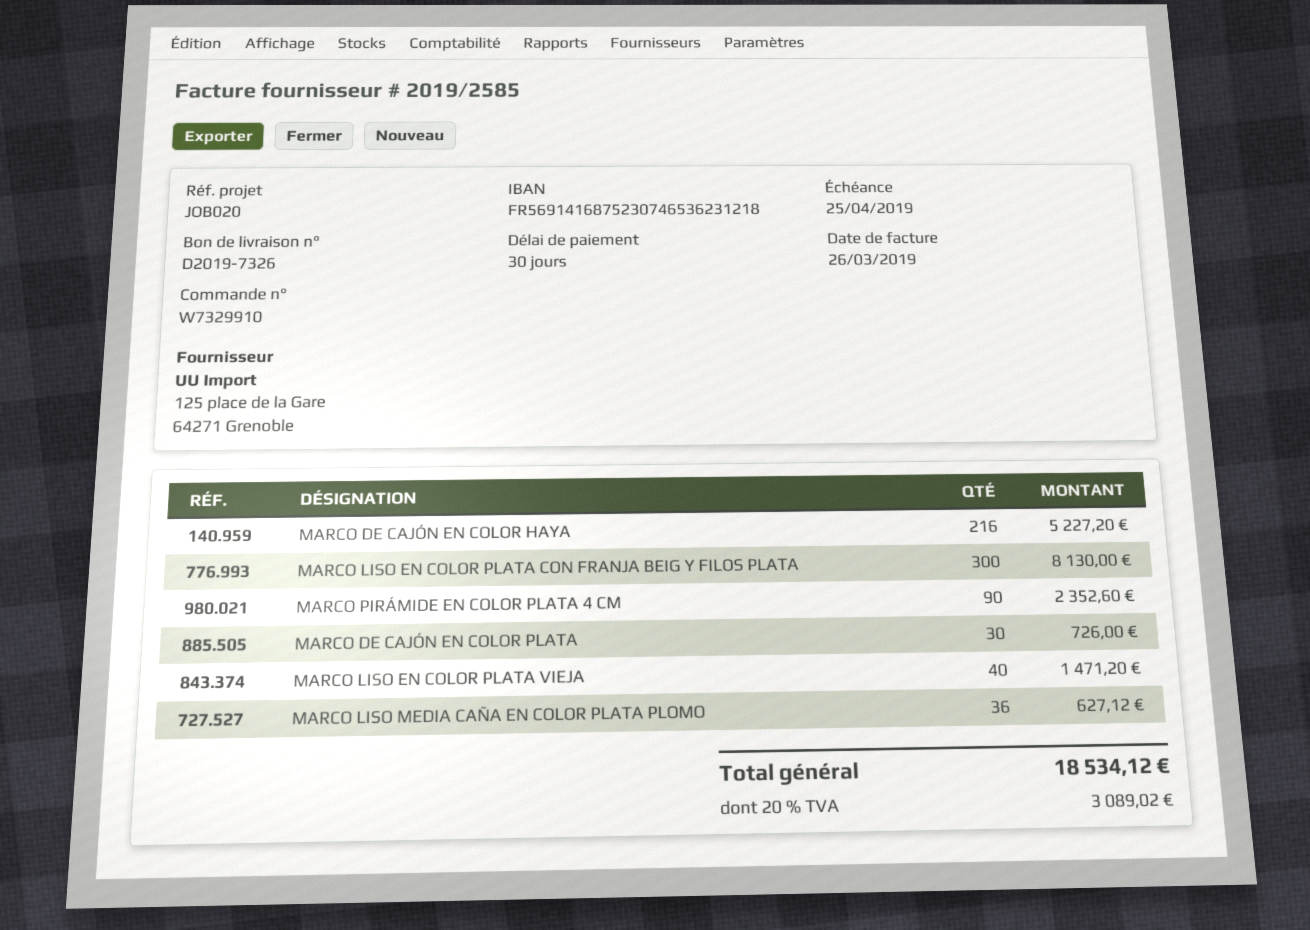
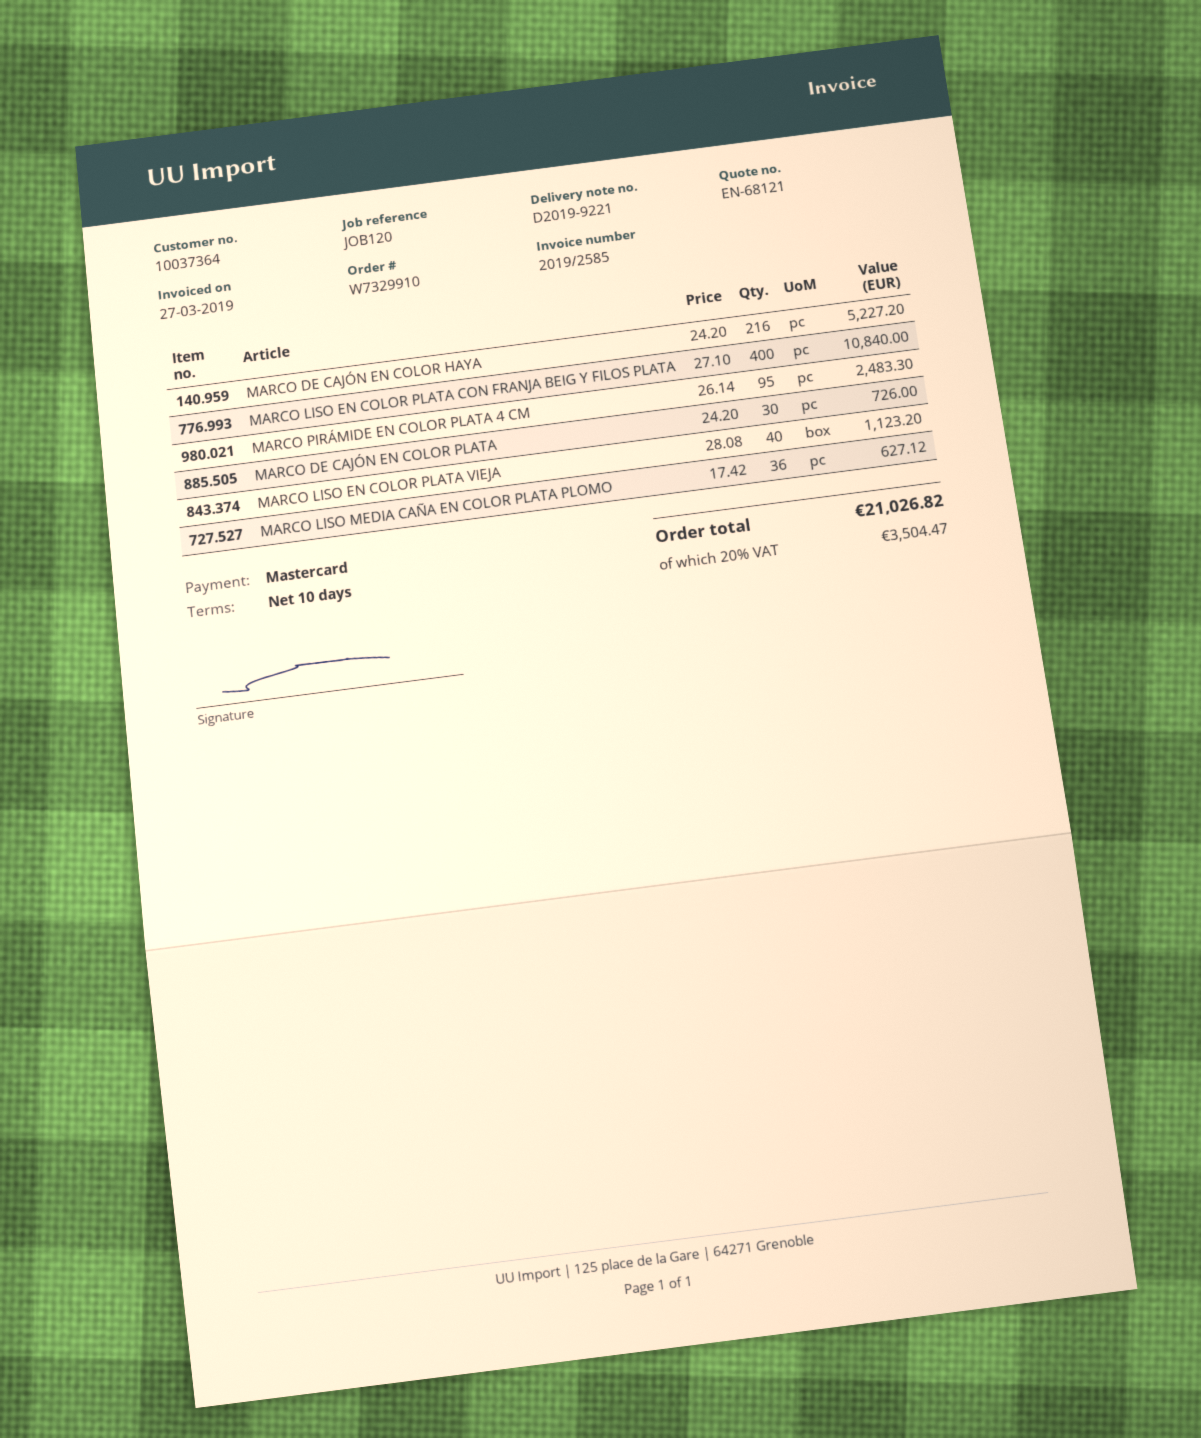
delivery note number: D2019-7326 -> D2019-9221
invoice date: 2019-03-26 -> 2019-03-27
payment terms: 30 days -> 10 days
reference: JOB020 -> JOB120
MARCO LISO EN COLOR PLATA CON FRANJA BEIG Y FILOS PLATA: 300 for 8130.00 -> 400 for 10840.00
MARCO PIRÁMIDE EN COLOR PLATA 4 CM: 90 for 2352.60 -> 95 for 2483.30
MARCO LISO EN COLOR PLATA VIEJA: 40 for 1471.20 -> 40 for 1123.20
tax: 20% = 3089.02 -> 20% = 3504.47
total: 18534.12 -> 21026.82

